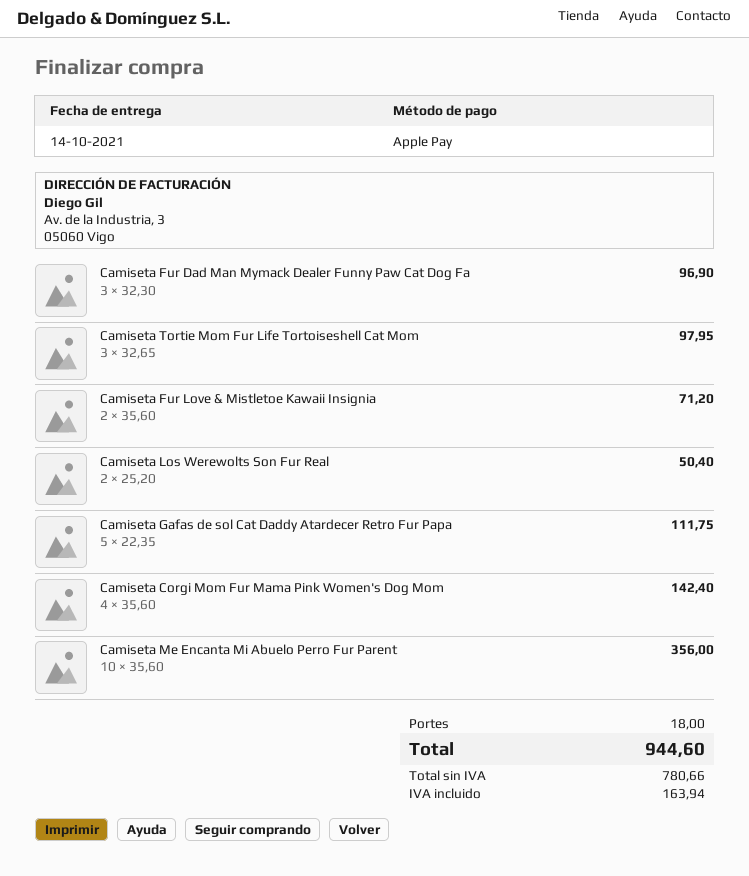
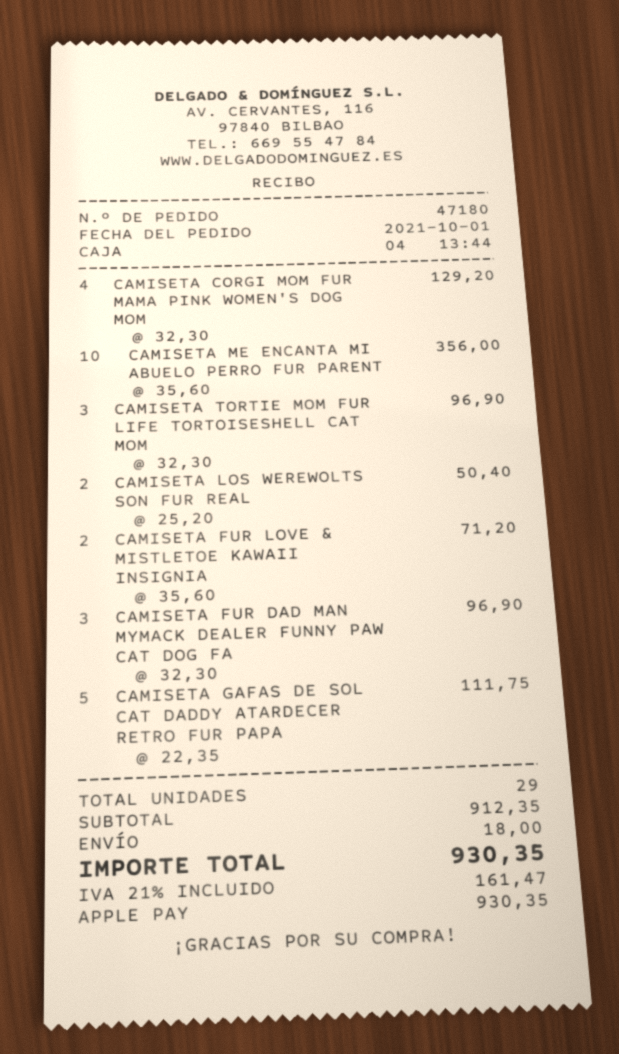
Camiseta Tortie Mom Fur Life Tortoiseshell Cat Mom: 3 x 32.65 = 97.95 -> 3 x 32.30 = 96.90
Camiseta Corgi Mom Fur Mama Pink Women's Dog Mom: 4 x 35.60 = 142.40 -> 4 x 32.30 = 129.20
tax: 163.94 -> 161.47
total: 944.60 -> 930.35

